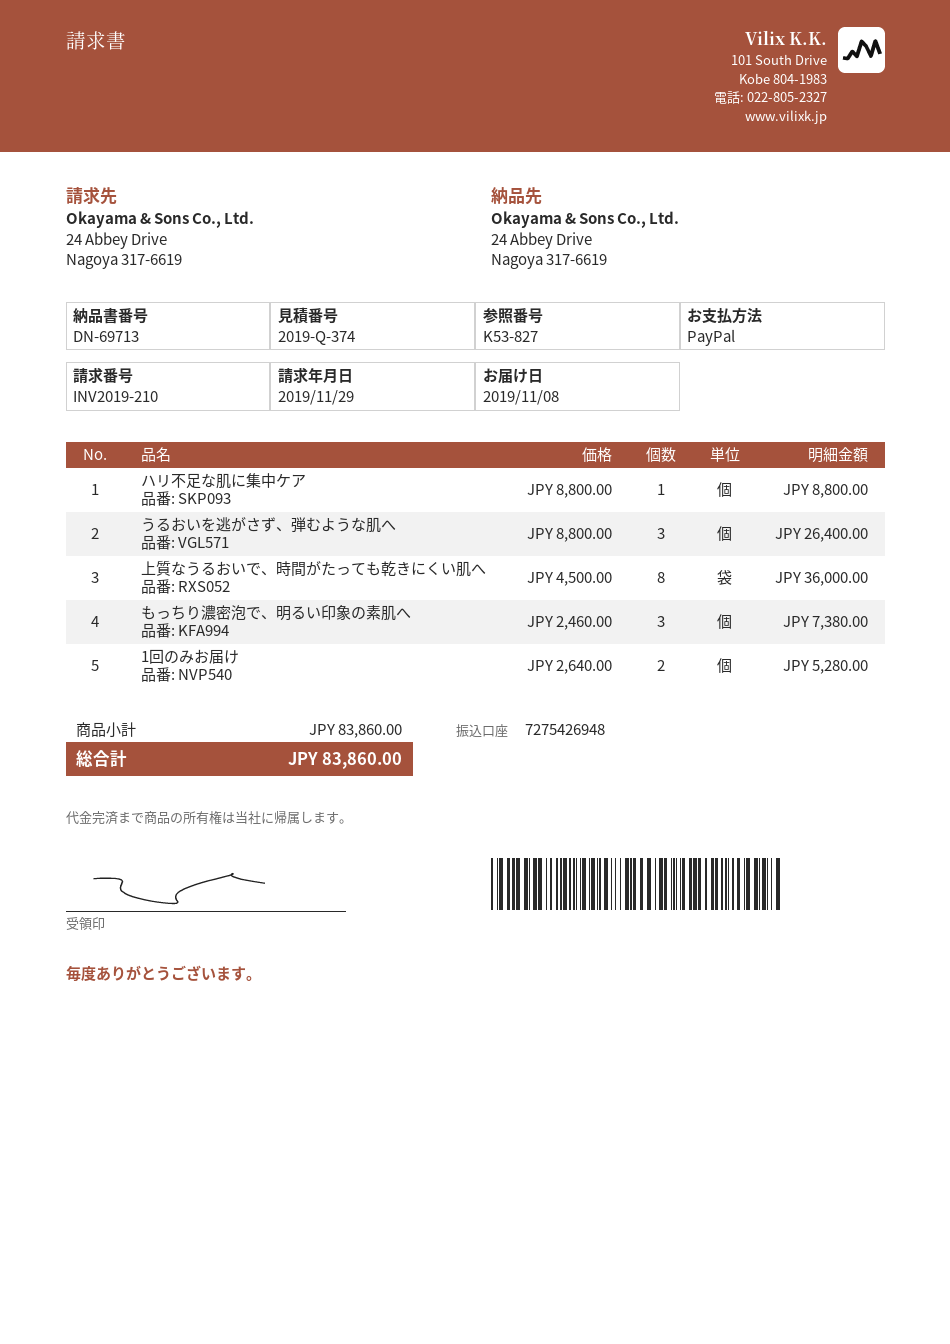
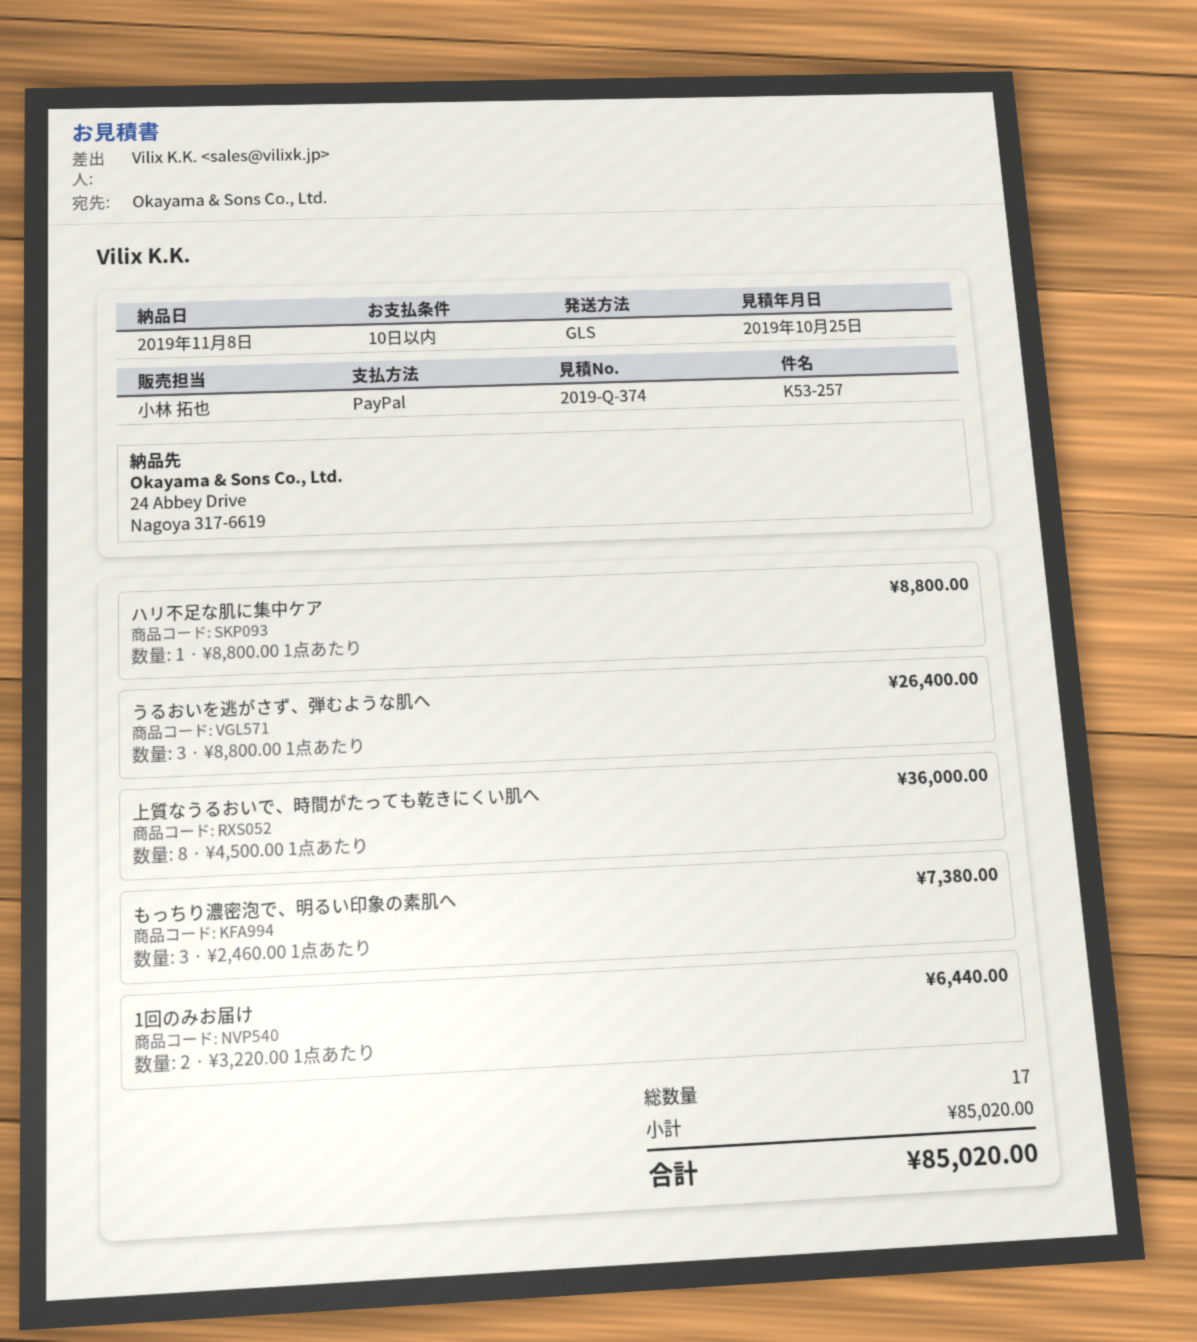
reference: K53-827 -> K53-257
1回のみお届け: 2 x 2640.00 = 5280.00 -> 2 x 3220.00 = 6440.00
subtotal: 83860.00 -> 85020.00
total: 83860.00 -> 85020.00

